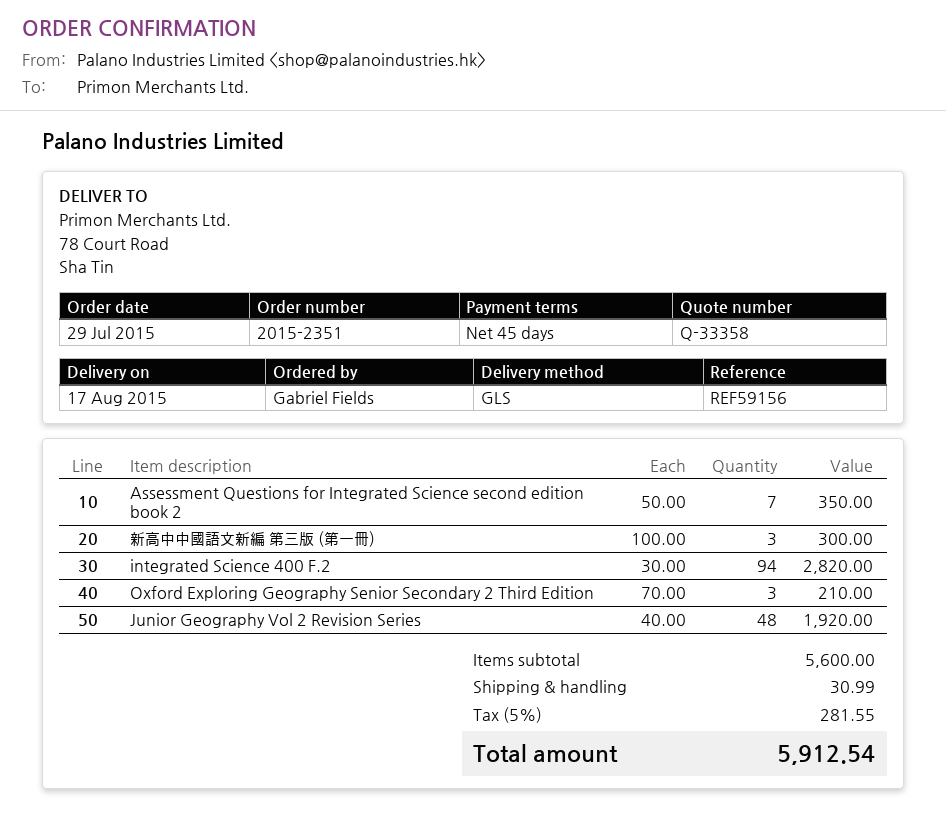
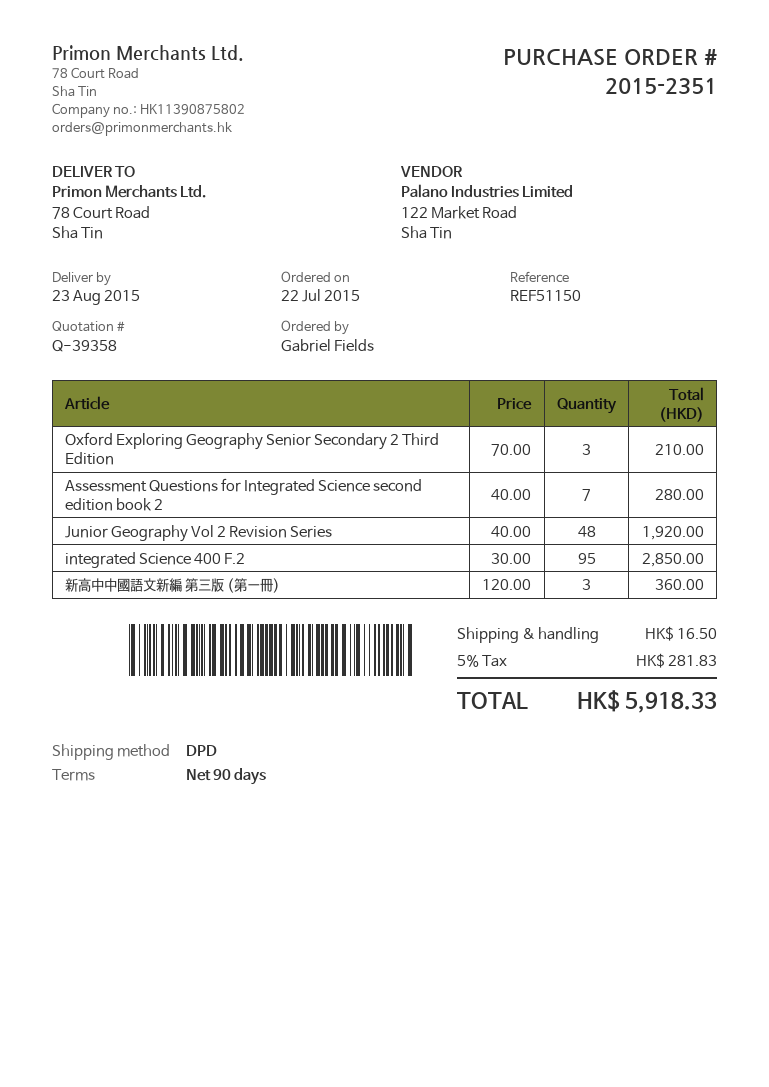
quote number: Q-33358 -> Q-39358
order date: 2015-07-29 -> 2015-07-22
delivery date: 2015-08-17 -> 2015-08-23
payment terms: 45 days -> 90 days
reference: REF59156 -> REF51150
shipping method: GLS -> DPD
Assessment Questions for Integrated Science second edition book 2: 7 x 50.00 = 350.00 -> 7 x 40.00 = 280.00
新高中中國語文新編 第三版 (第一冊): 3 x 100.00 = 300.00 -> 3 x 120.00 = 360.00
integrated Science 400 F.2: 94 x 30.00 = 2820.00 -> 95 x 30.00 = 2850.00
shipping: 30.99 -> 16.50
tax: 5% = 281.55 -> 5% = 281.83
total: 5912.54 -> 5918.33

